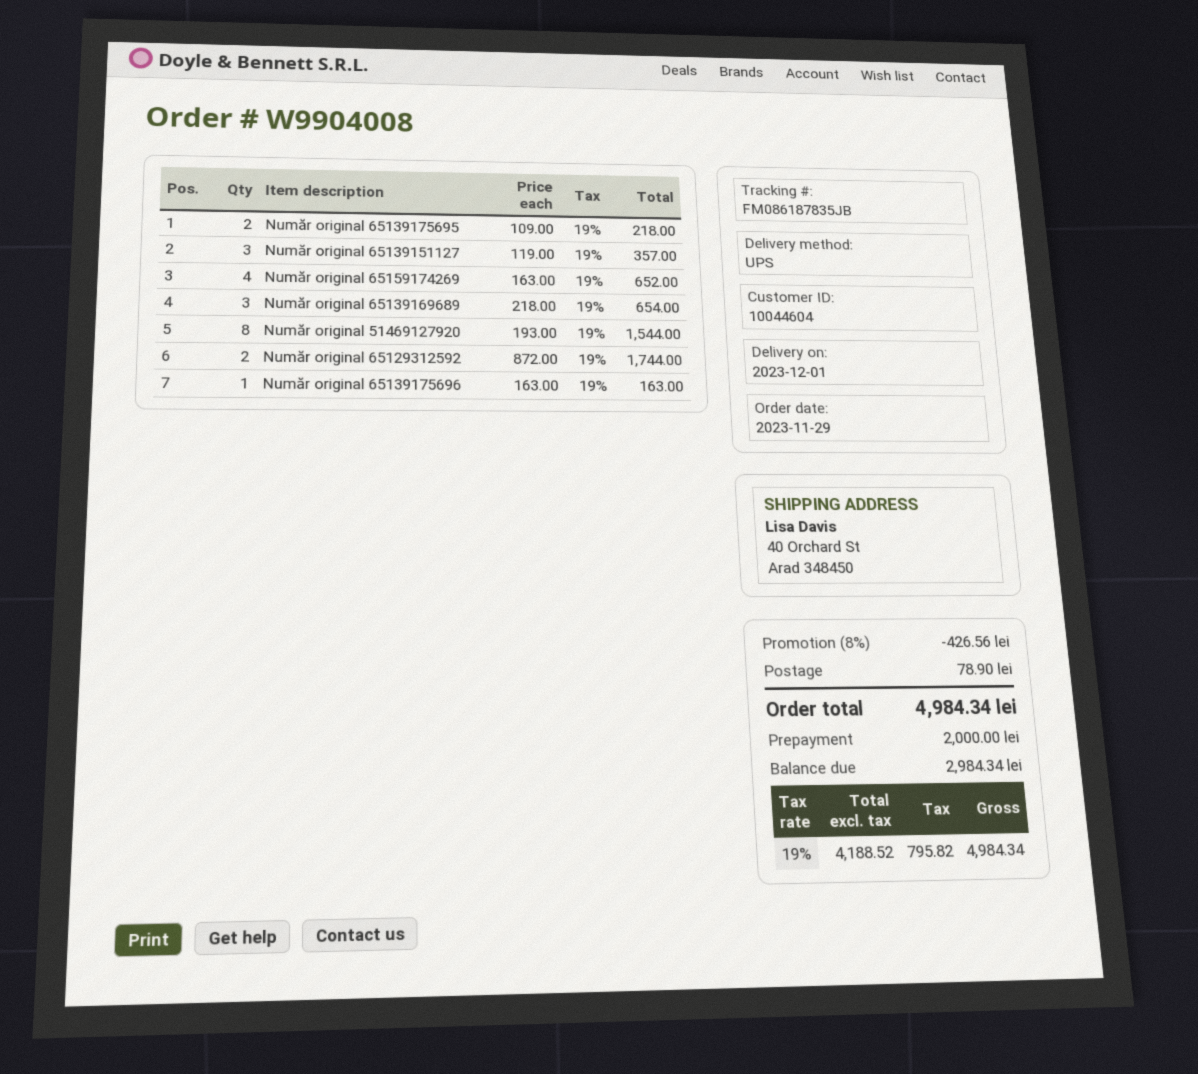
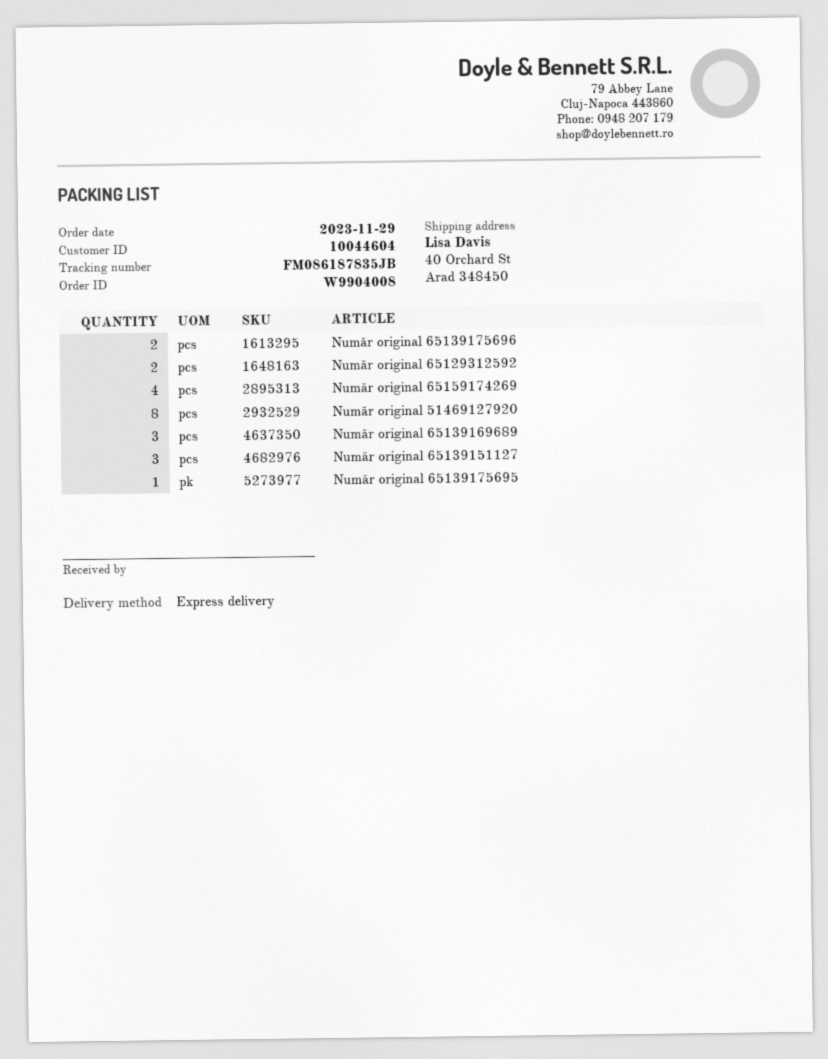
shipping method: UPS -> express
Număr original 65139175695: 2 -> 1
Număr original 65139175696: 1 -> 2

